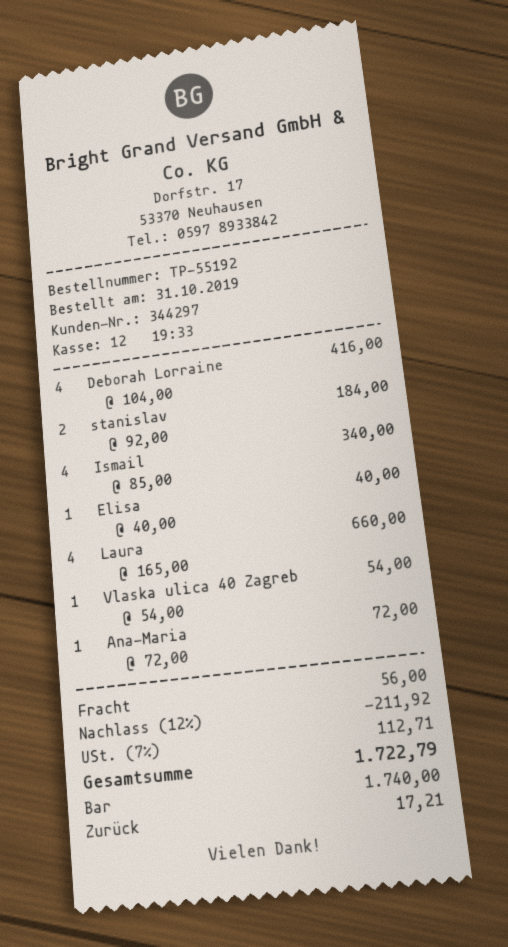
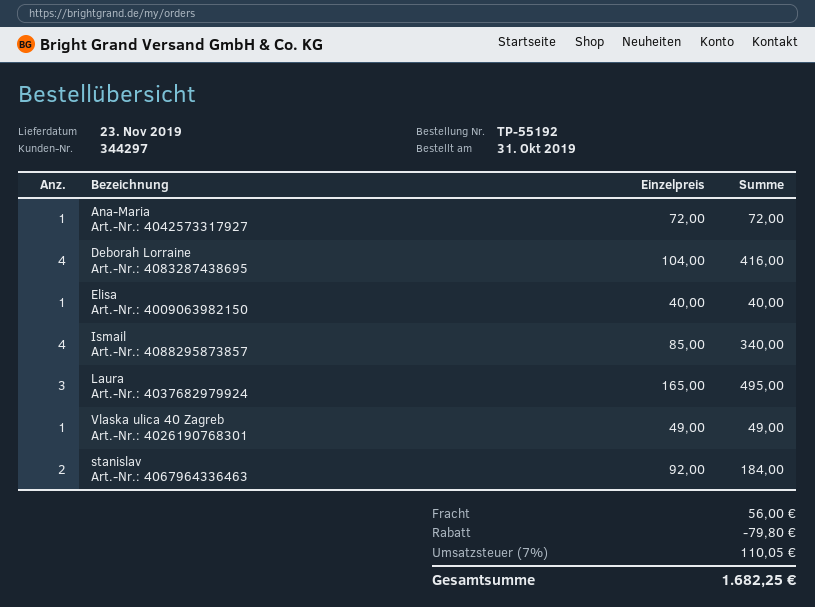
Laura: 4 x 165.00 = 660.00 -> 3 x 165.00 = 495.00
Vlaska ulica 40 Zagreb: 1 x 54.00 = 54.00 -> 1 x 49.00 = 49.00
discount: 211.92 -> 79.80
tax: 7% = 112.71 -> 7% = 110.05
total: 1722.79 -> 1682.25

